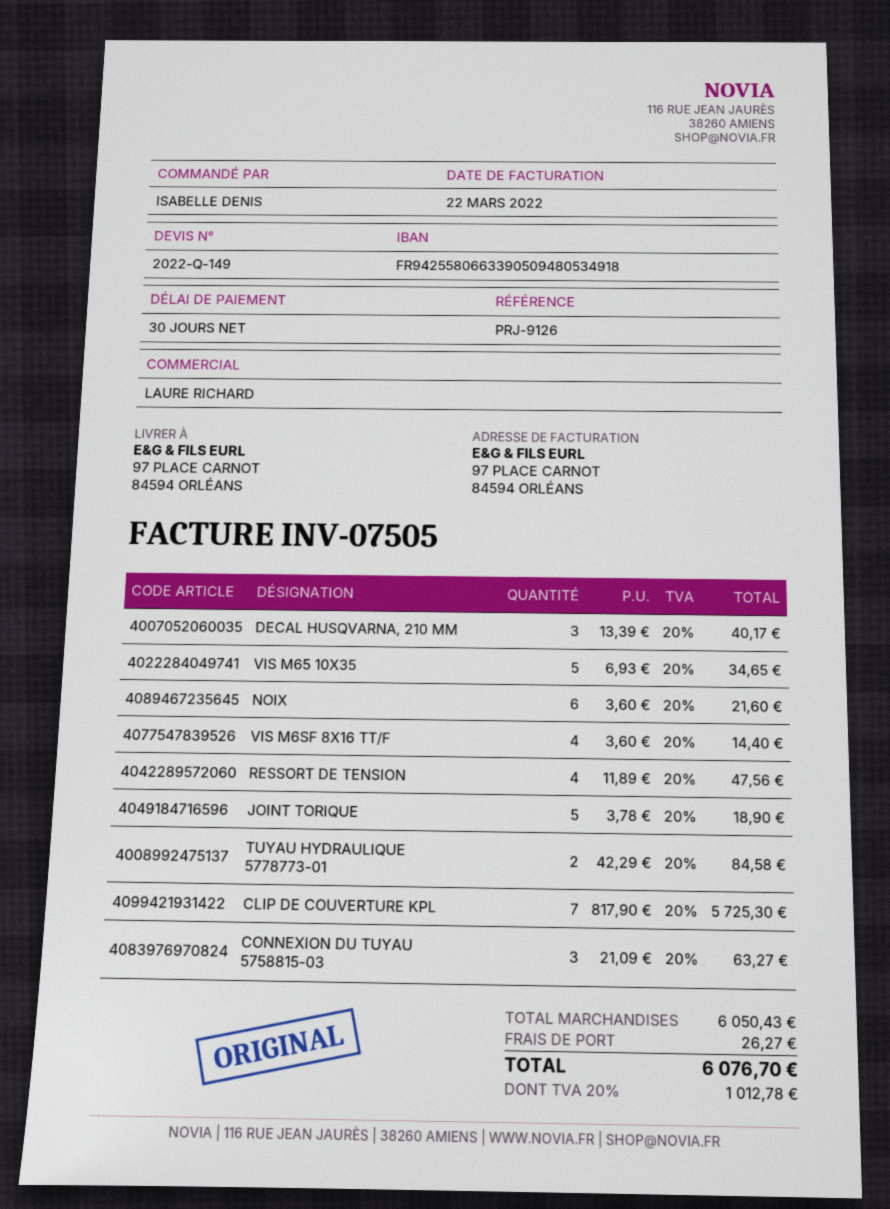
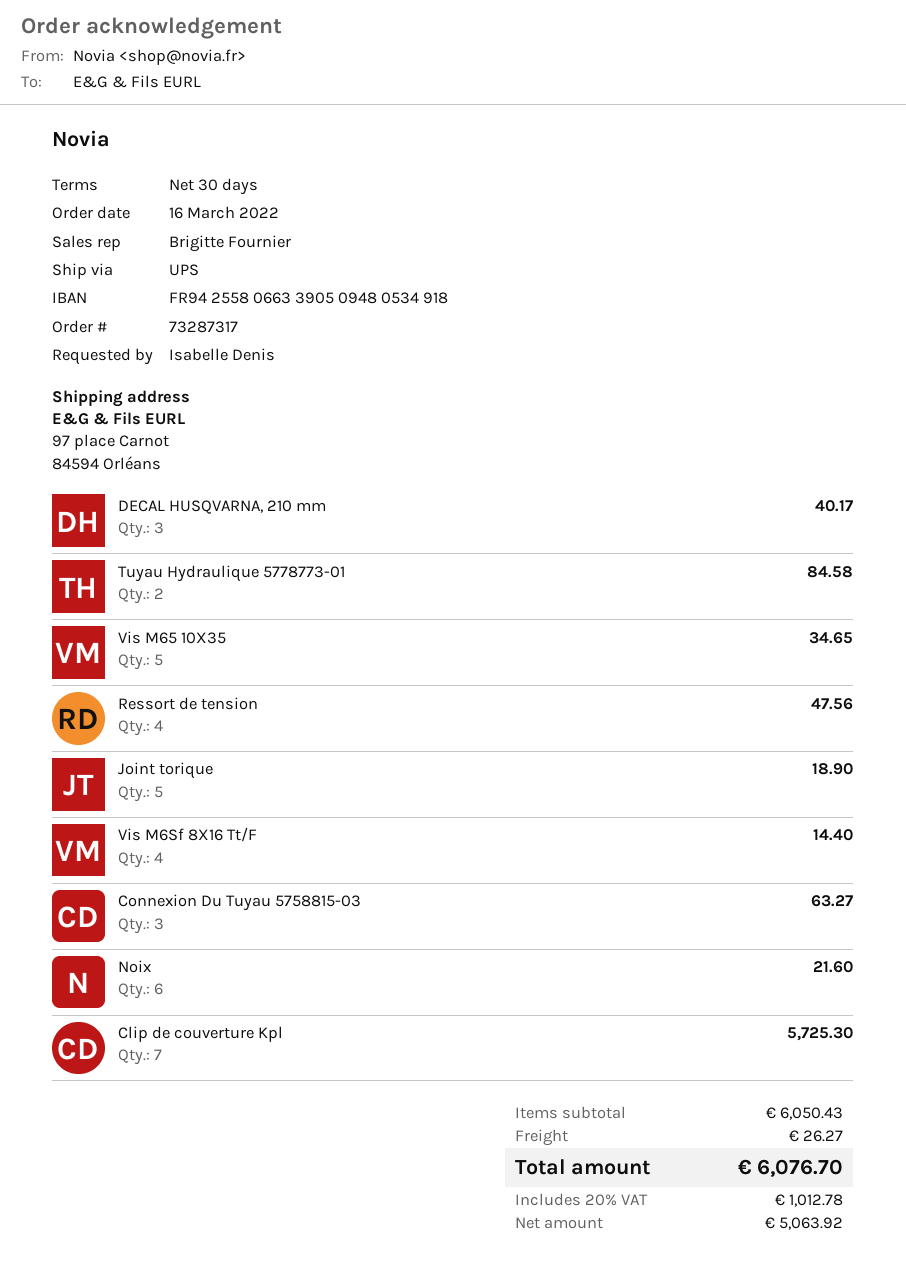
sales rep: LAURE RICHARD -> Brigitte Fournier

